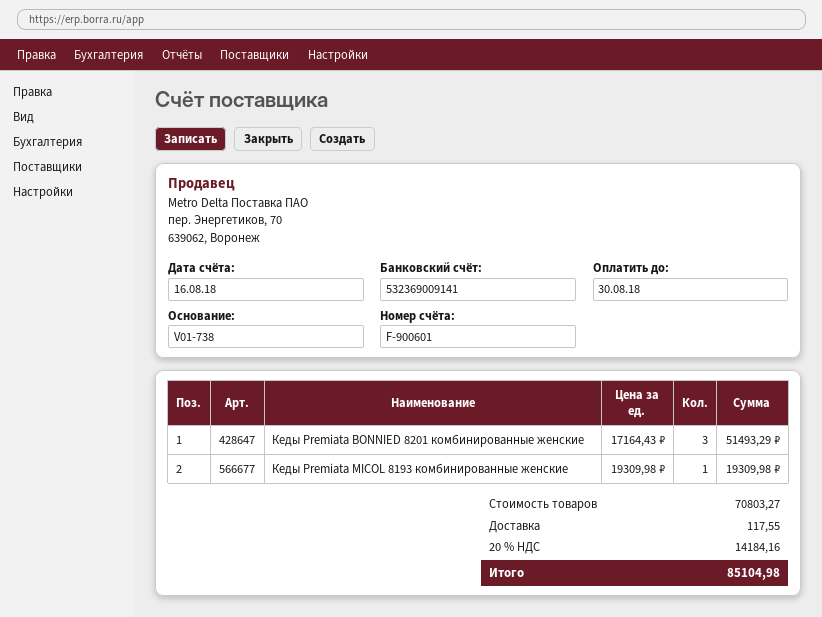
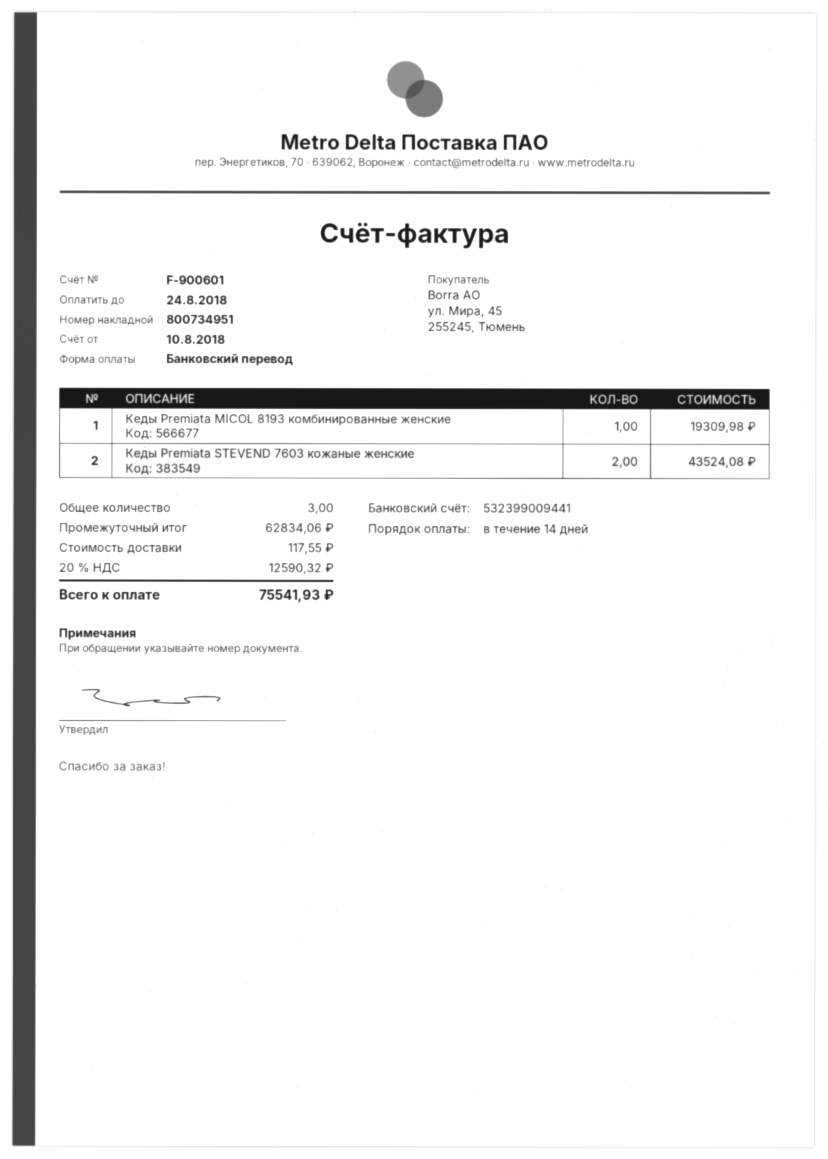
invoice date: 2018-08-16 -> 2018-08-10
due date: 2018-08-30 -> 2018-08-24
bank account: 532369009141 -> 532399009441
Кеды Premiata BONNIED 8201 комбинированные женские: 3 for 51493.29 -> none
Кеды Premiata STEVEND 7603 кожаные женские: none -> 2 for 43524.08
subtotal: 70803.27 -> 62834.06
tax: 20% = 14184.16 -> 20% = 12590.32
total: 85104.98 -> 75541.93

